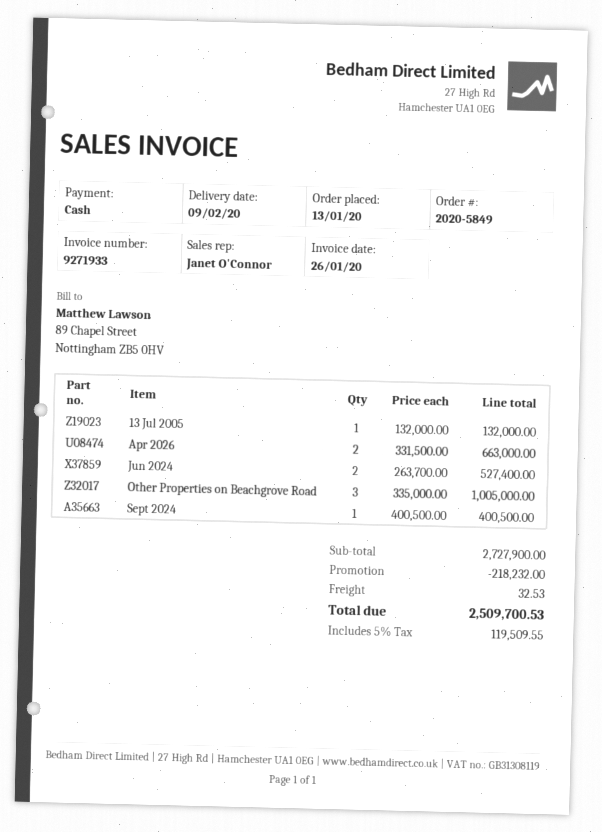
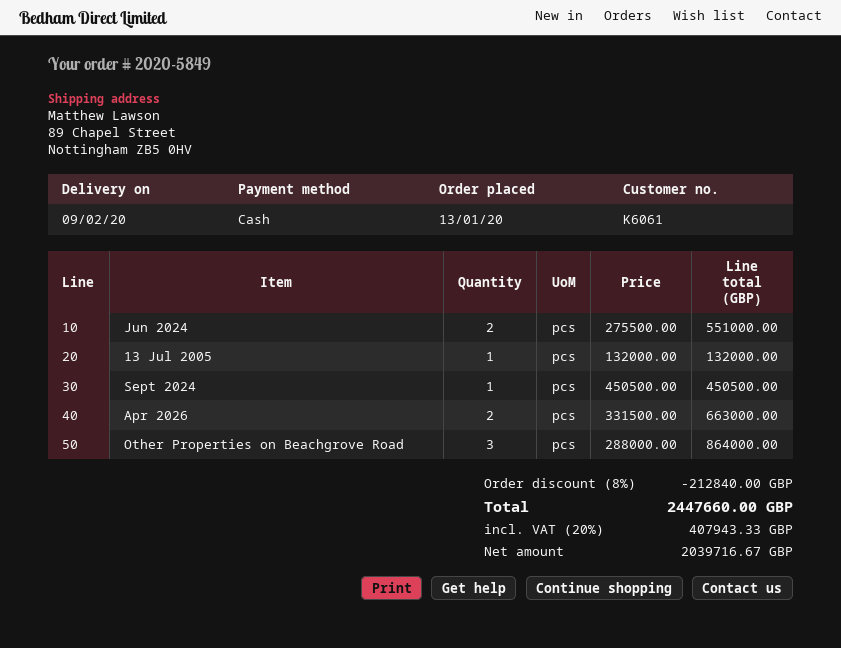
Jun 2024: 2 x 263700.00 = 527400.00 -> 2 x 275500.00 = 551000.00
Other Properties on Beachgrove Road: 3 x 335000.00 = 1005000.00 -> 3 x 288000.00 = 864000.00
Sept 2024: 1 x 400500.00 = 400500.00 -> 1 x 450500.00 = 450500.00
discount: 218232.00 -> 212840.00
shipping: 32.53 -> none
tax: 5% = 119509.55 -> 20% = 407943.33
total: 2509700.53 -> 2447660.00

